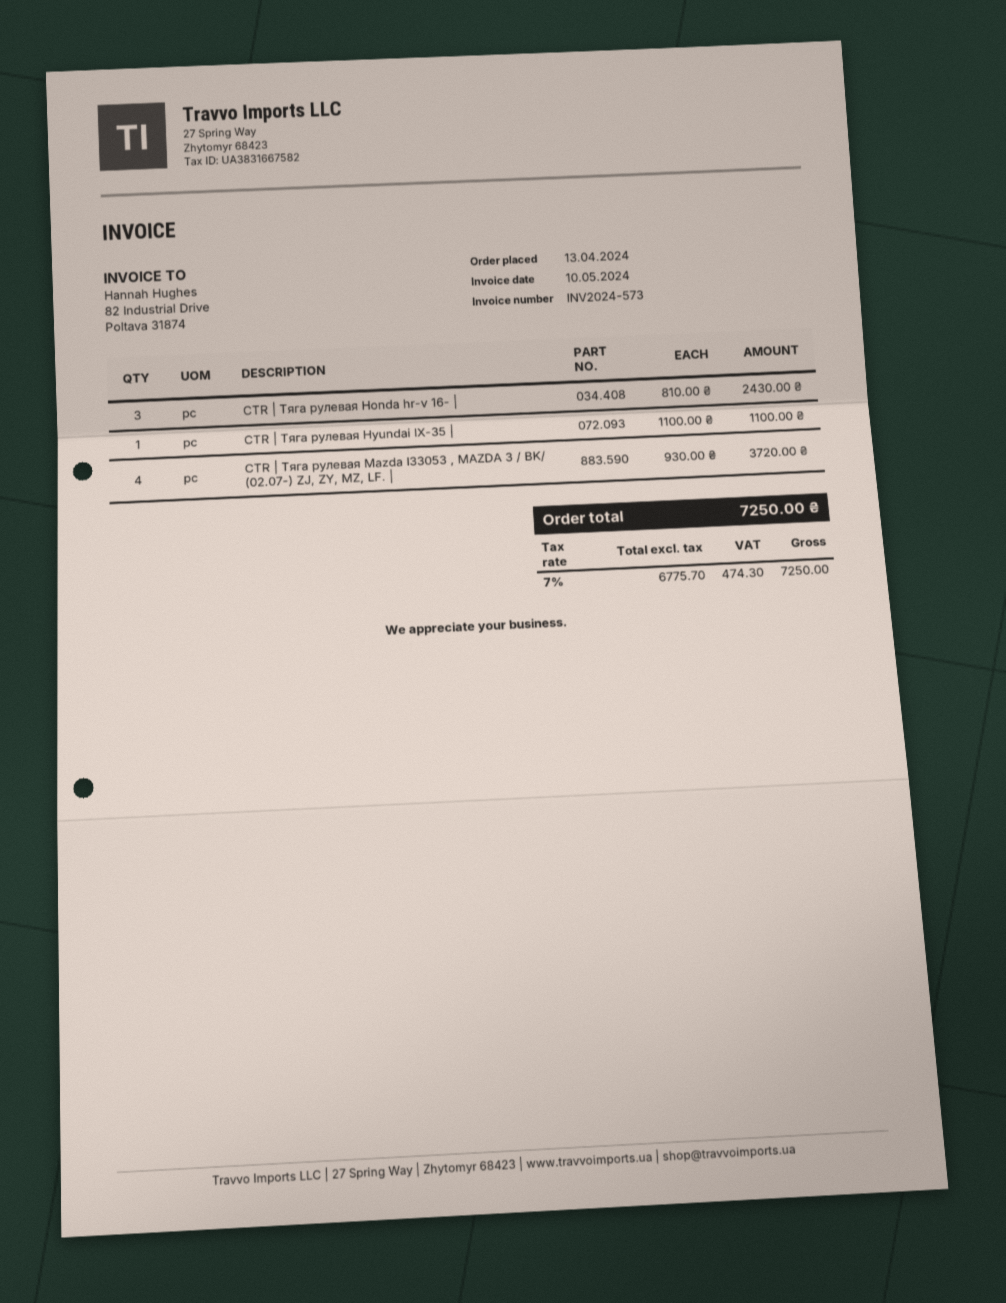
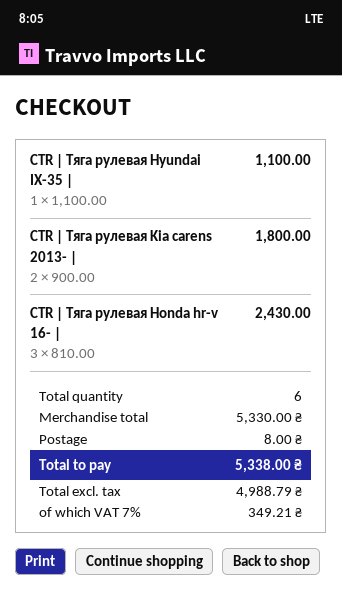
CTR | Тяга рулевая Mazda I33053 , MAZDA 3 / BK/ (02.07-) ZJ, ZY, MZ, LF. |: 4 x 930.00 = 3720.00 -> none
CTR | Тяга рулевая Kia carens 2013- |: none -> 2 x 900.00 = 1800.00
shipping: none -> 8.00
net: 6775.70 -> 4988.79
tax: 7% = 474.30 -> 7% = 349.21
total: 7250.00 -> 5338.00

